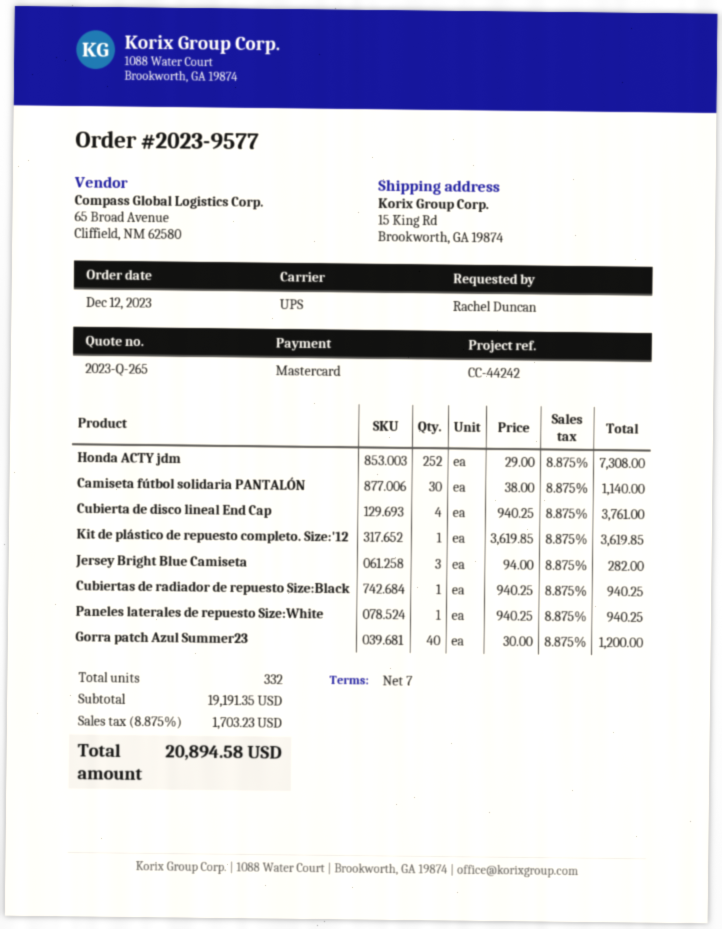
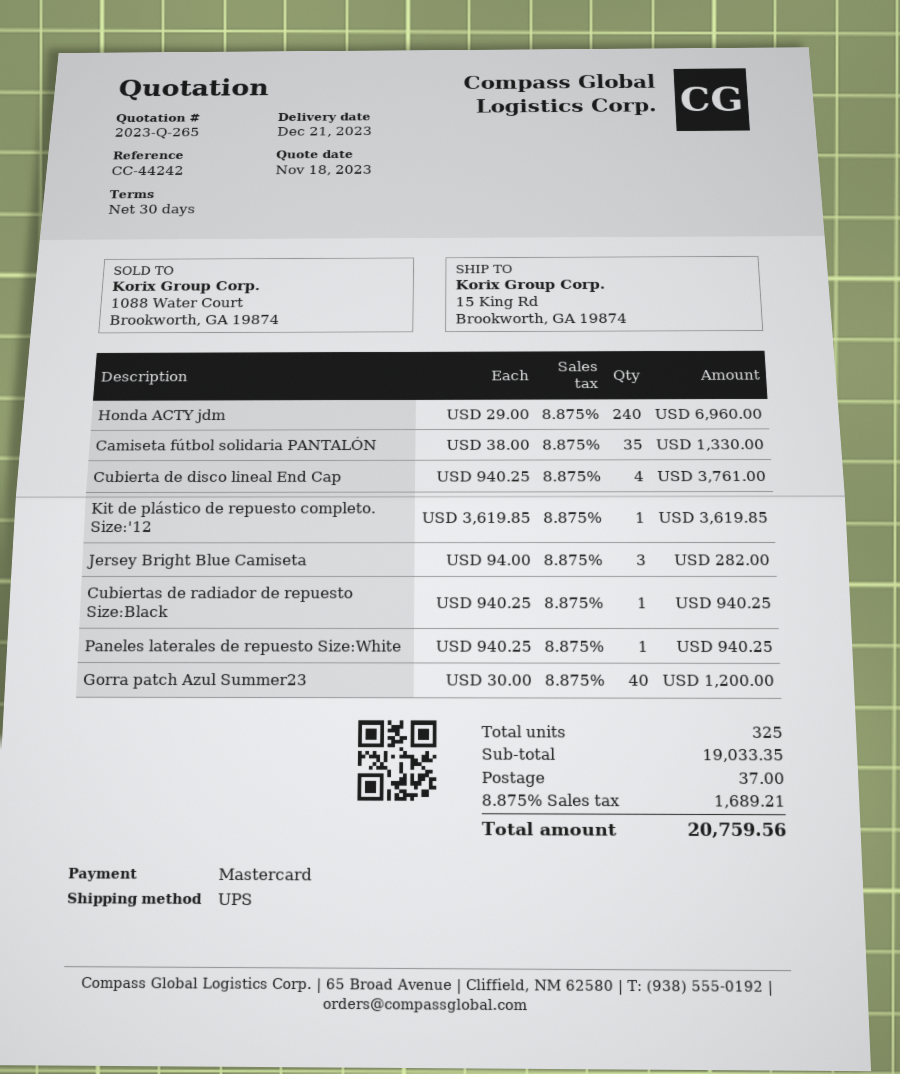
payment terms: 7 days -> 30 days
Honda ACTY jdm: 252 x 29.00 = 7308.00 -> 240 x 29.00 = 6960.00
Camiseta fútbol solidaria PANTALÓN: 30 x 38.00 = 1140.00 -> 35 x 38.00 = 1330.00
total quantity: 332 -> 325
subtotal: 19191.35 -> 19033.35
shipping: none -> 37.00
tax: 8.875% = 1703.23 -> 8.875% = 1689.21
total: 20894.58 -> 20759.56

